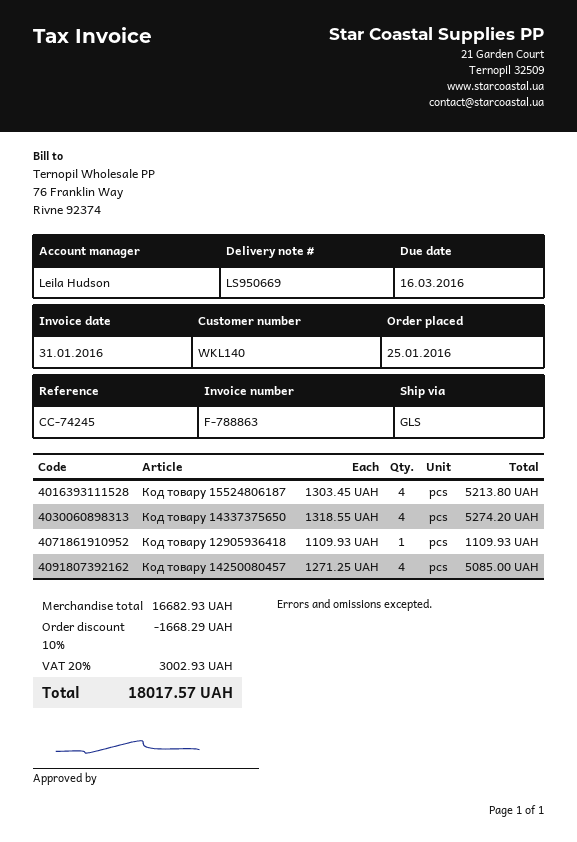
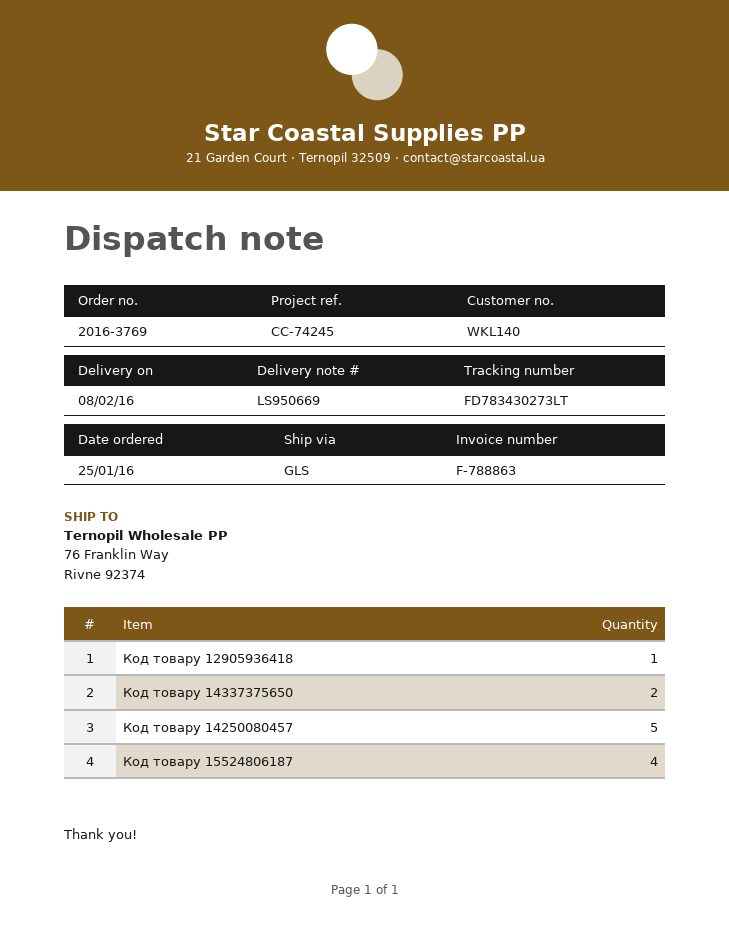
Код товару 14337375650: 4 -> 2
Код товару 14250080457: 4 -> 5

